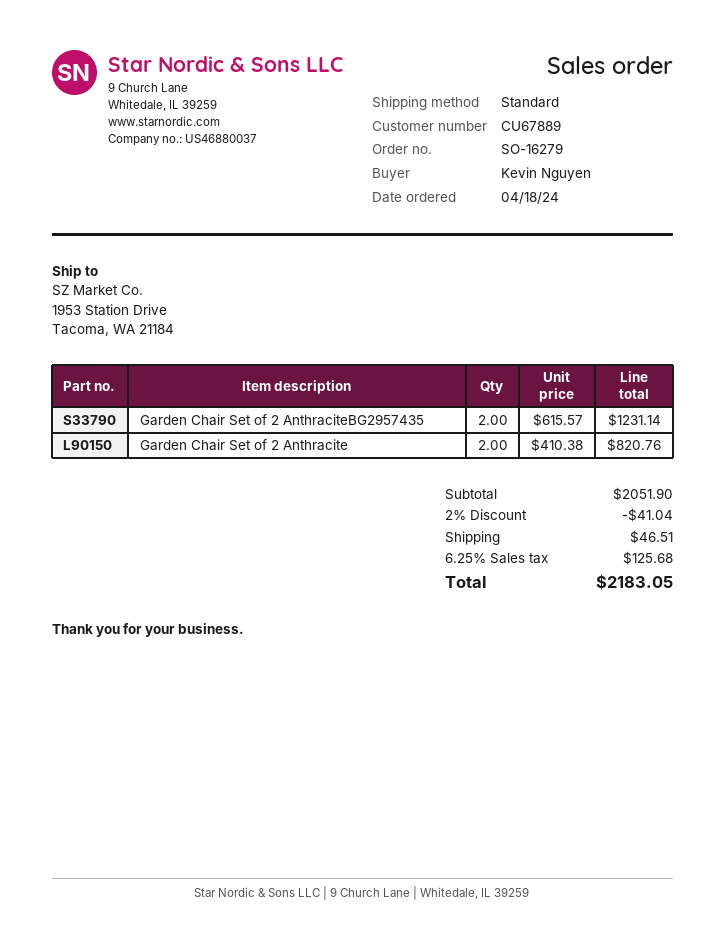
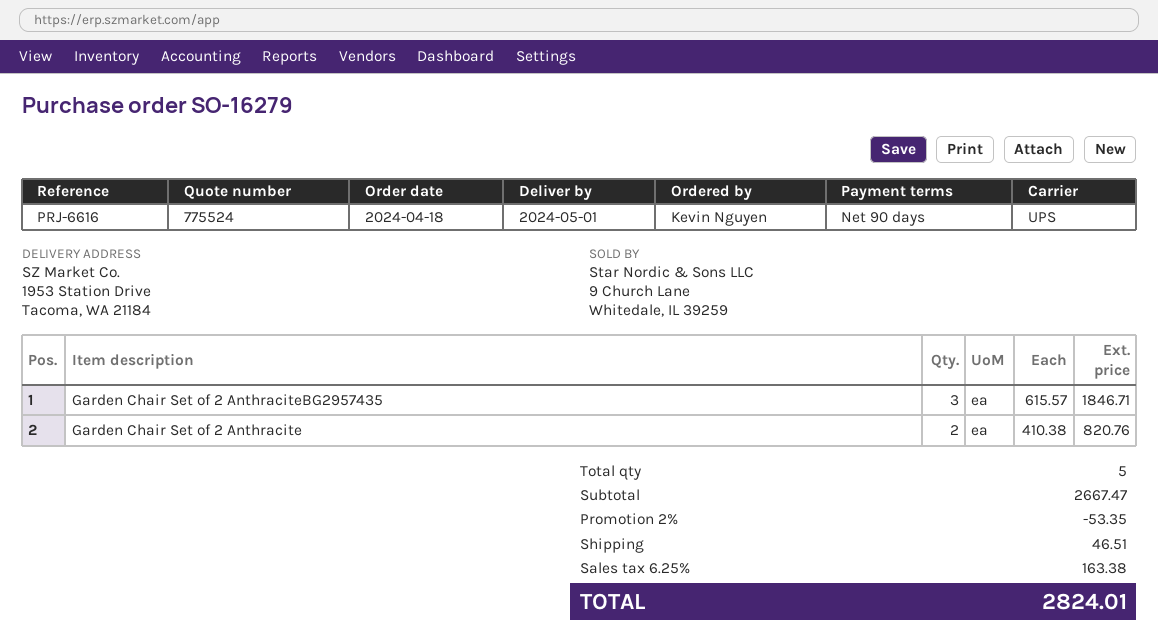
shipping method: standard -> UPS
Garden Chair Set of 2 AnthraciteBG2957435: 2 x 615.57 = 1231.14 -> 3 x 615.57 = 1846.71
subtotal: 2051.90 -> 2667.47
discount: 2% = 41.04 -> 2% = 53.35
tax: 6.25% = 125.68 -> 6.25% = 163.38
total: 2183.05 -> 2824.01

